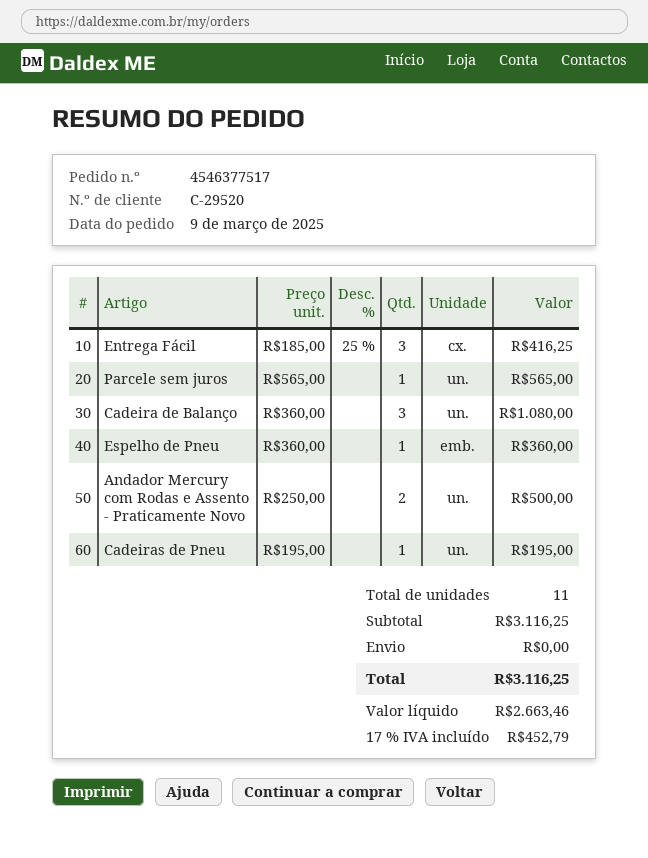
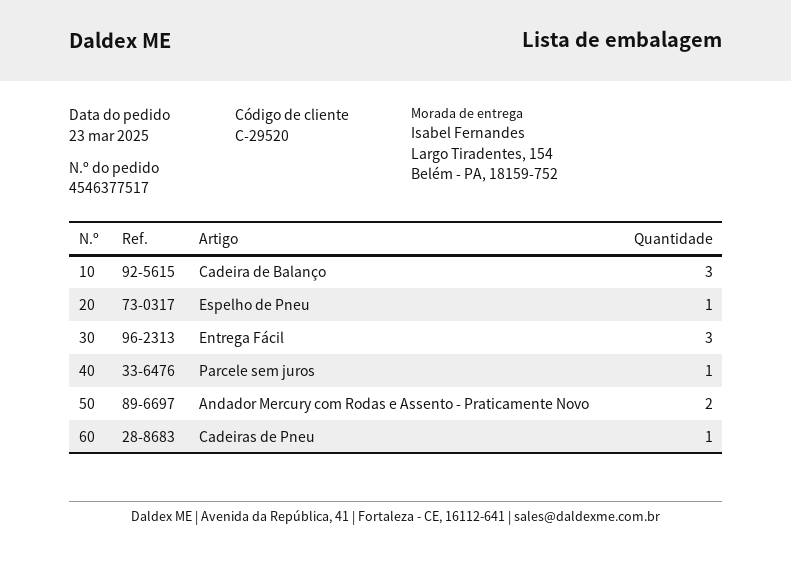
order date: 2025-03-09 -> 2025-03-23

